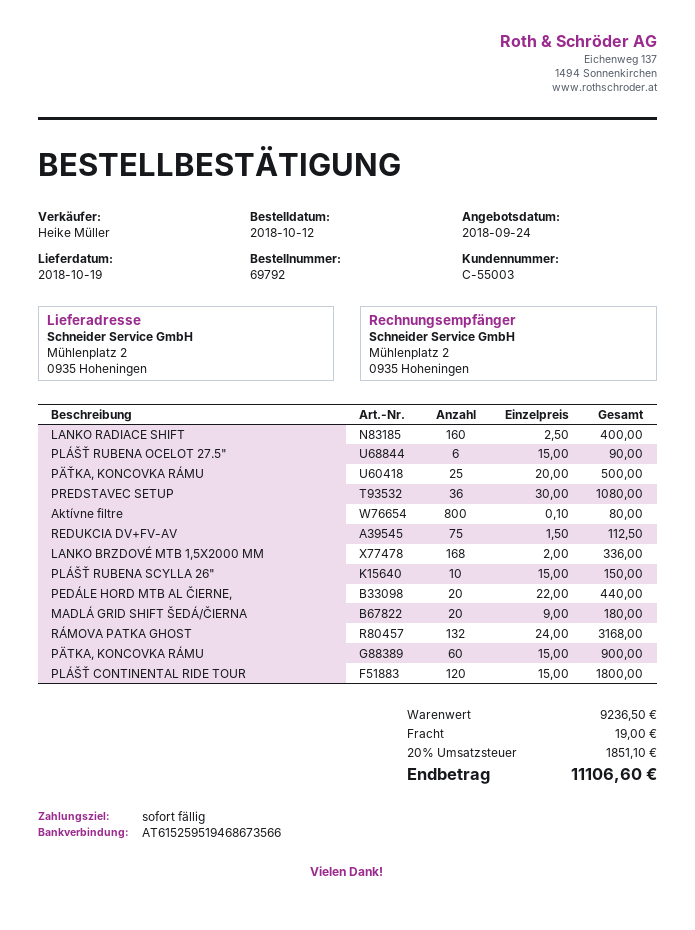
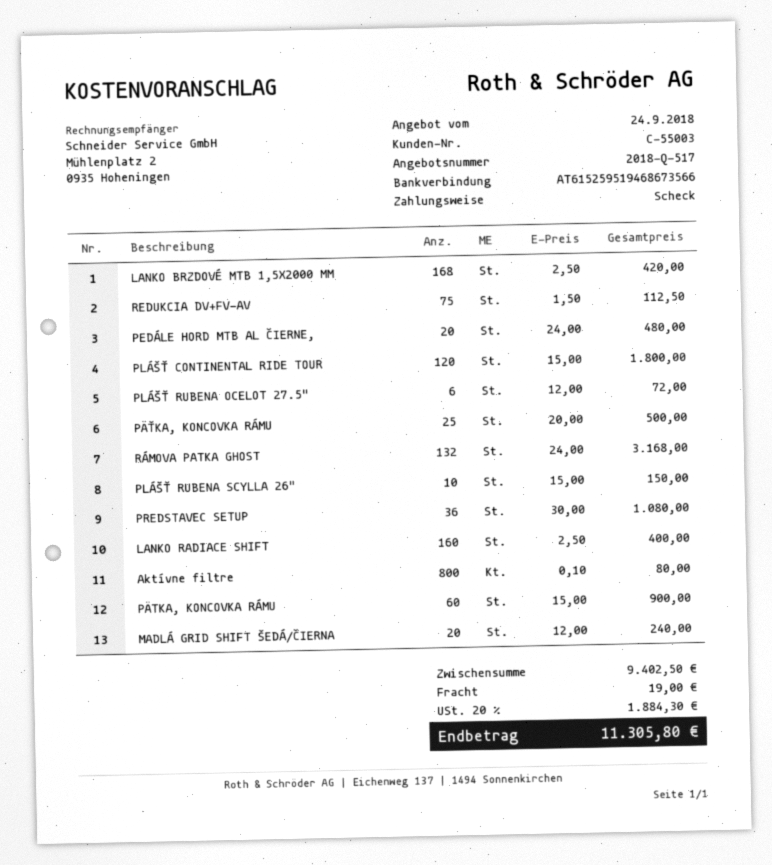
PLÁŠŤ RUBENA OCELOT 27.5": 6 x 15.00 = 90.00 -> 6 x 12.00 = 72.00
LANKO BRZDOVÉ MTB 1,5X2000 MM: 168 x 2.00 = 336.00 -> 168 x 2.50 = 420.00
PEDÁLE HORD MTB AL ČIERNE,: 20 x 22.00 = 440.00 -> 20 x 24.00 = 480.00
MADLÁ GRID SHIFT ŠEDÁ/ČIERNA: 20 x 9.00 = 180.00 -> 20 x 12.00 = 240.00
subtotal: 9236.50 -> 9402.50
tax: 20% = 1851.10 -> 20% = 1884.30
total: 11106.60 -> 11305.80

